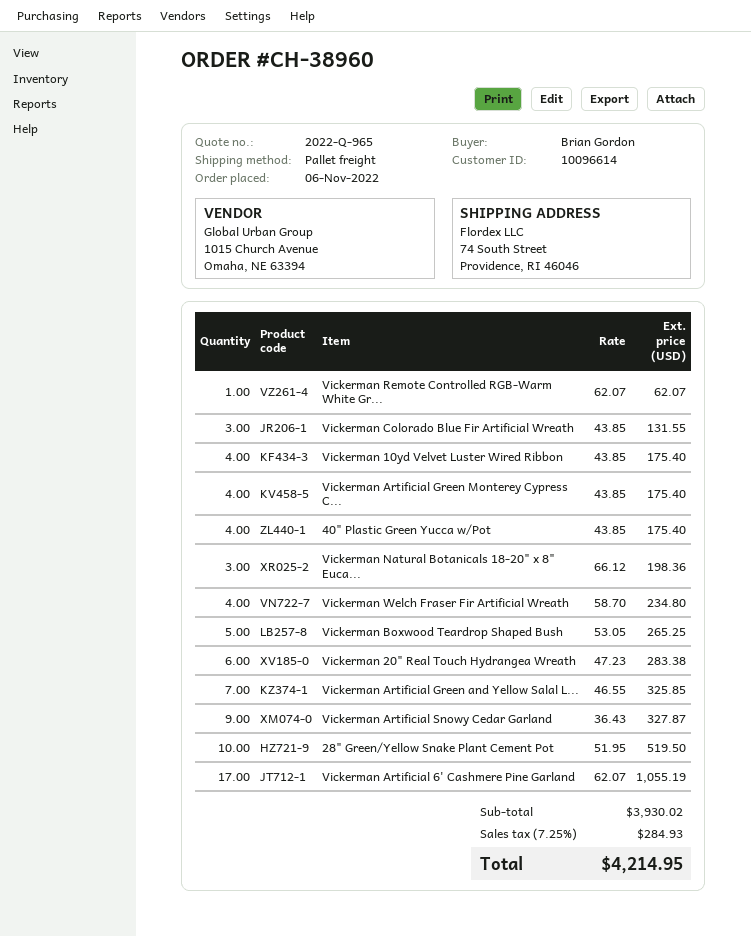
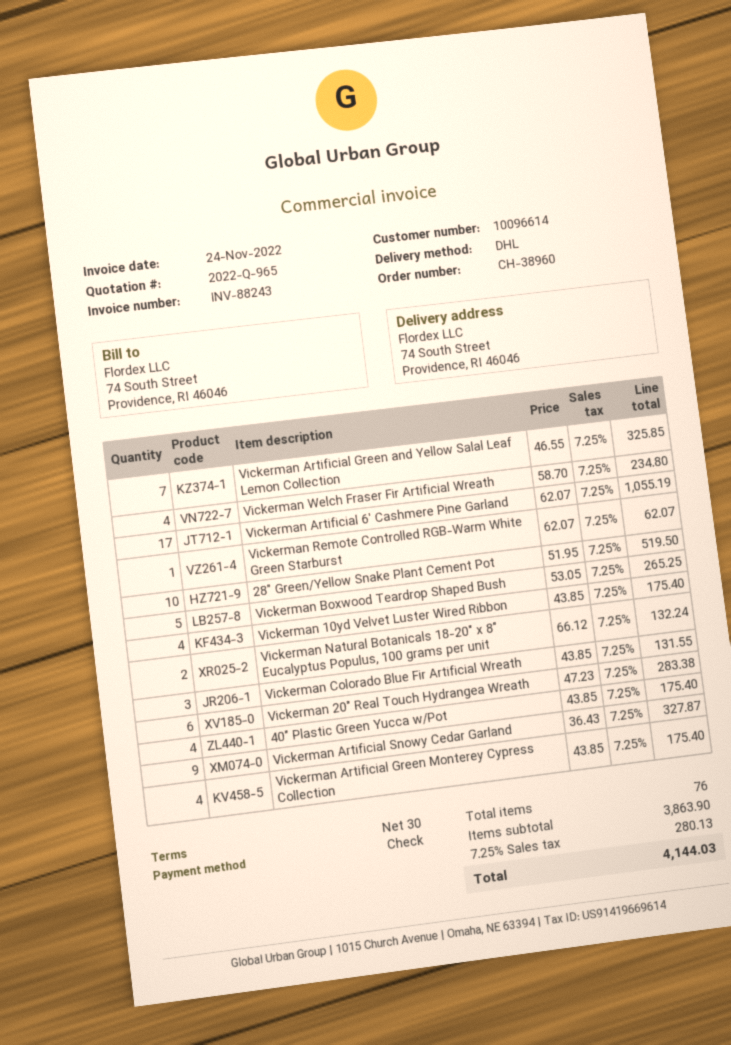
shipping method: pallet freight -> DHL
Vickerman Natural Botanicals 18-20" x 8" Euca...: 3 x 66.12 = 198.36 -> 2 x 66.12 = 132.24
subtotal: 3930.02 -> 3863.90
tax: 7.25% = 284.93 -> 7.25% = 280.13
total: 4214.95 -> 4144.03

